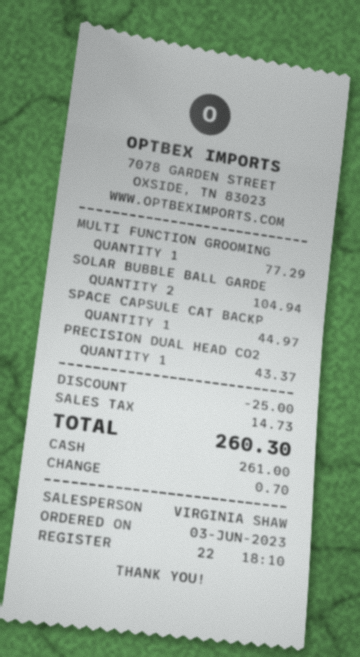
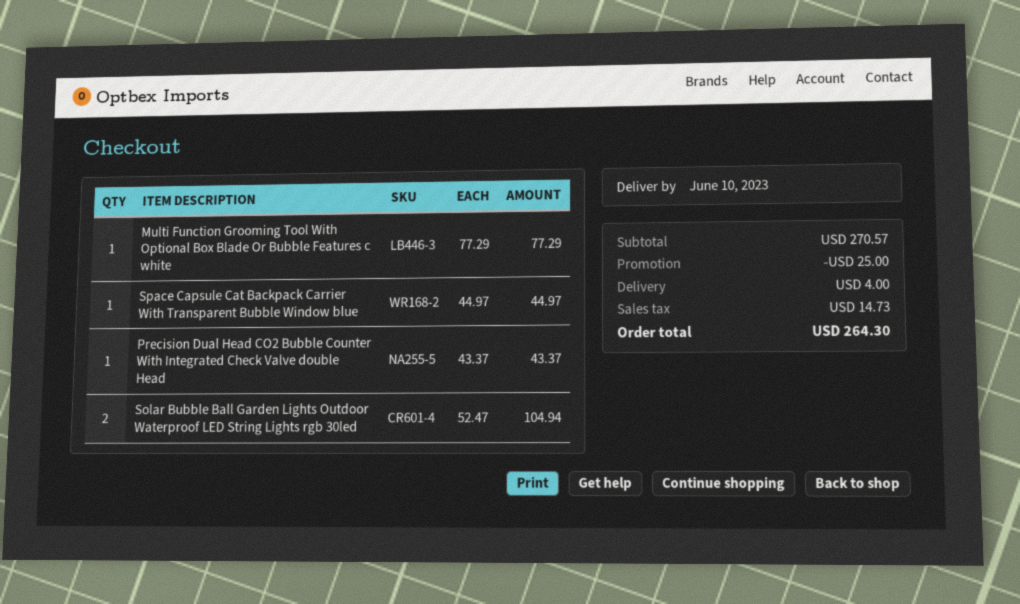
shipping: none -> 4.00
total: 260.30 -> 264.30

